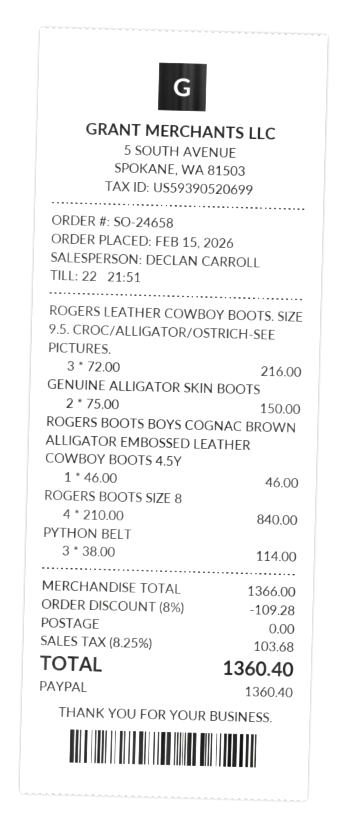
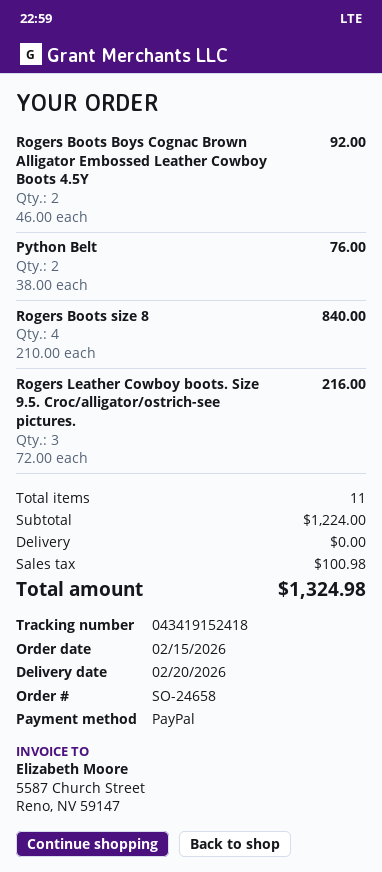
GENUINE ALLIGATOR SKIN BOOTS: 2 x 75.00 = 150.00 -> none
ROGERS BOOTS BOYS COGNAC BROWN ALLIGATOR EMBOSSED LEATHER COWBOY BOOTS 4.5Y: 1 x 46.00 = 46.00 -> 2 x 46.00 = 92.00
PYTHON BELT: 3 x 38.00 = 114.00 -> 2 x 38.00 = 76.00
subtotal: 1366.00 -> 1224.00
discount: 8% = 109.28 -> none
tax: 103.68 -> 100.98
total: 1360.40 -> 1324.98

